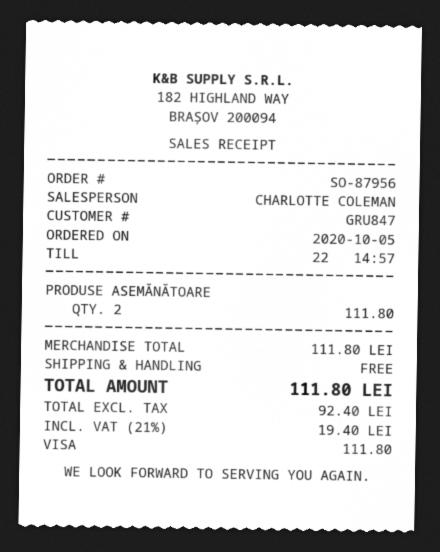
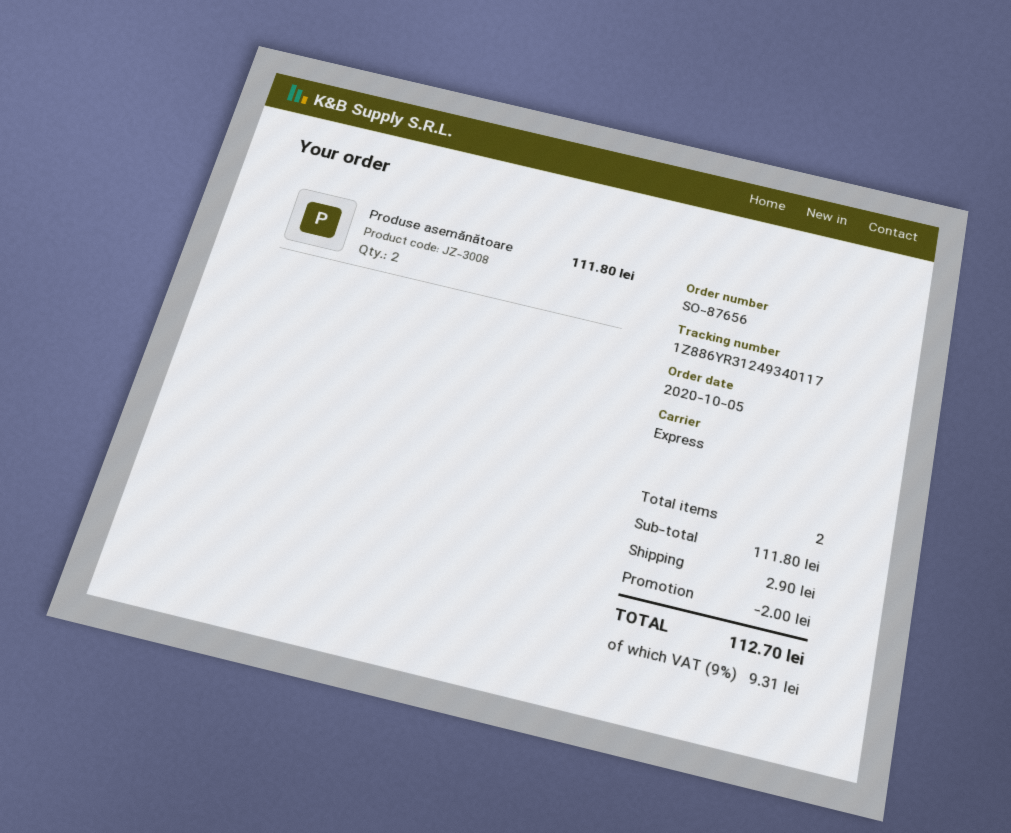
order number: SO-87956 -> SO-87656
discount: none -> 2.00
shipping: 0.00 -> 2.90
tax: 21% = 19.40 -> 9% = 9.31
total: 111.80 -> 112.70

